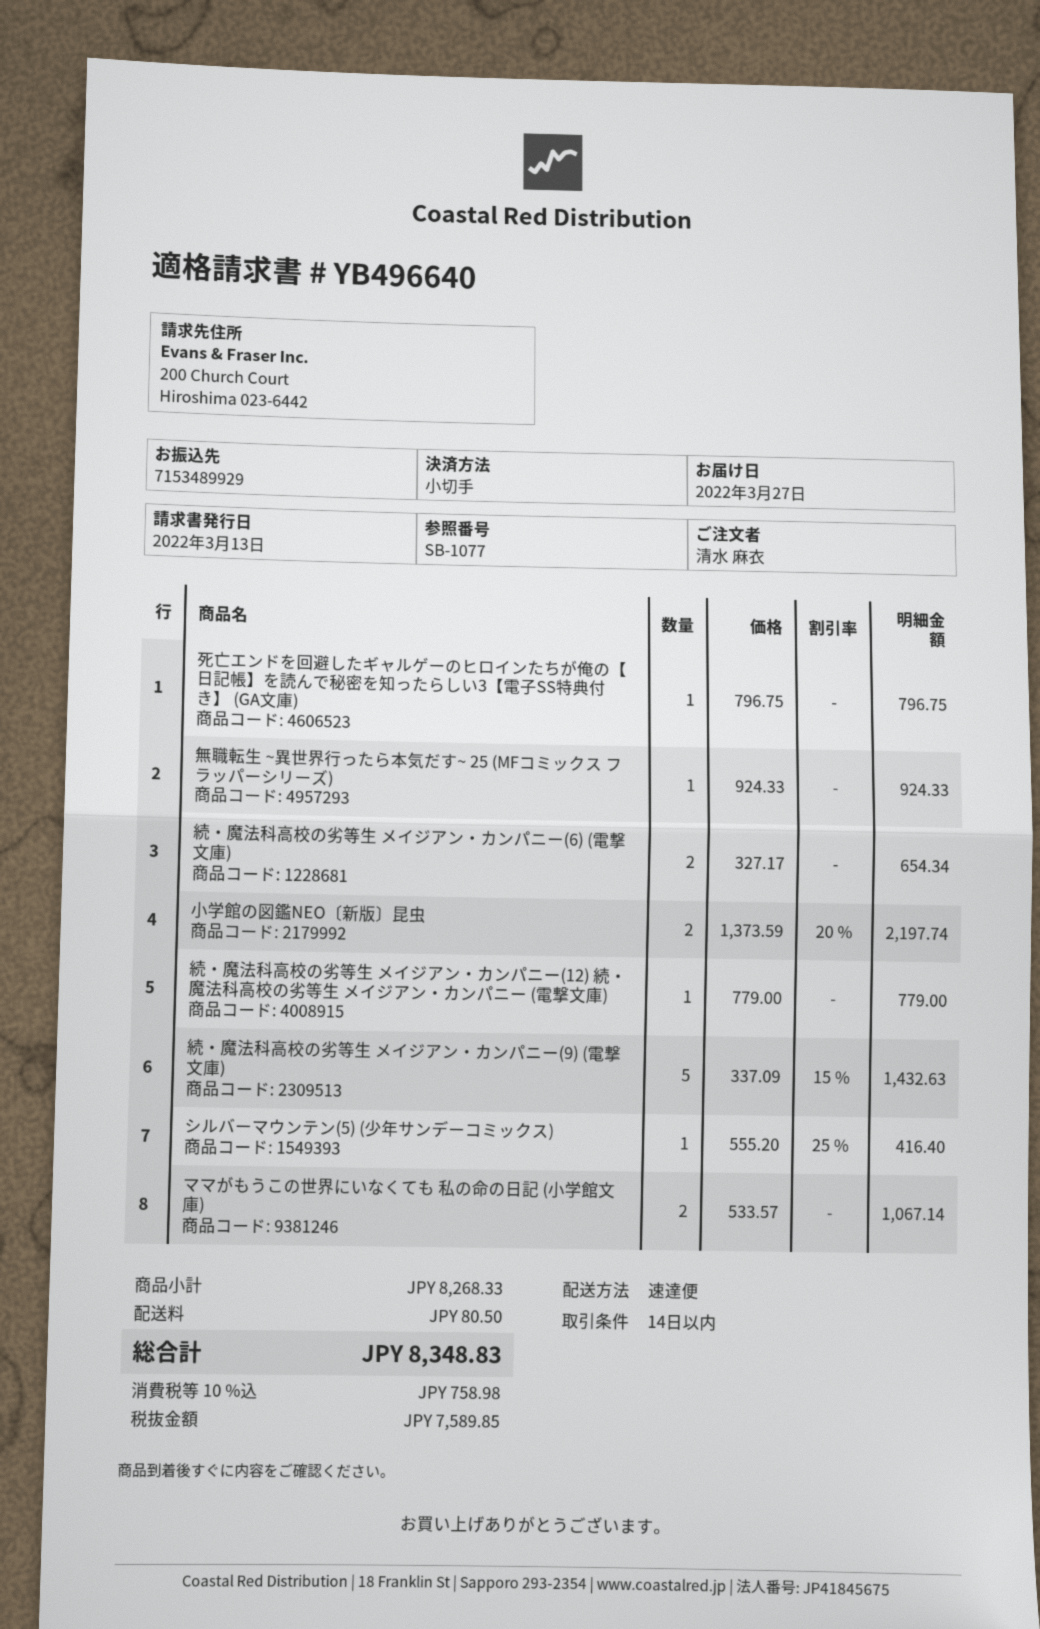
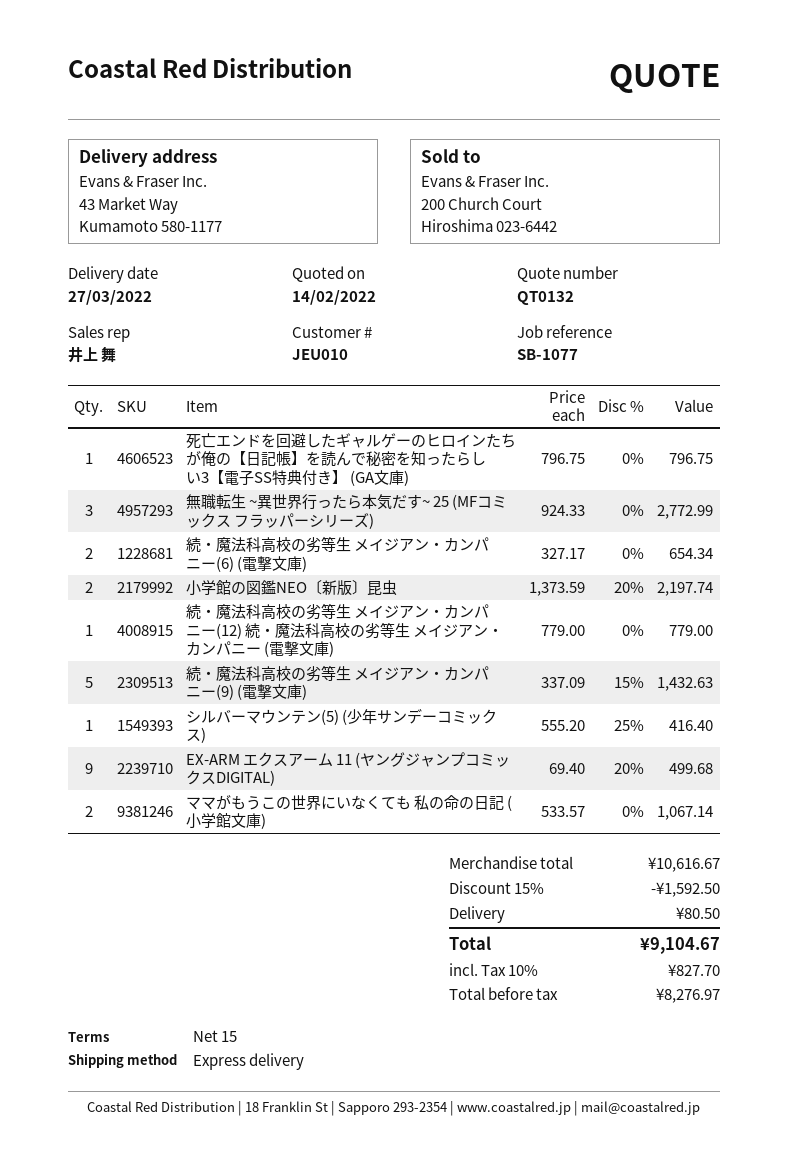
payment terms: 14 days -> 15 days
無職転生 ~異世界行ったら本気だす~ 25 (MFコミックス フラッパーシリーズ): 1 x 924.33 = 924.33 -> 3 x 924.33 = 2772.99
EX-ARM エクスアーム 11 (ヤングジャンプコミックスDIGITAL): none -> 9 x 69.40 - 20% = 499.68
subtotal: 8268.33 -> 10616.67
discount: none -> 15% = 1592.50
net: 7589.85 -> 8276.97
tax: 10% = 758.98 -> 10% = 827.70
total: 8348.83 -> 9104.67

